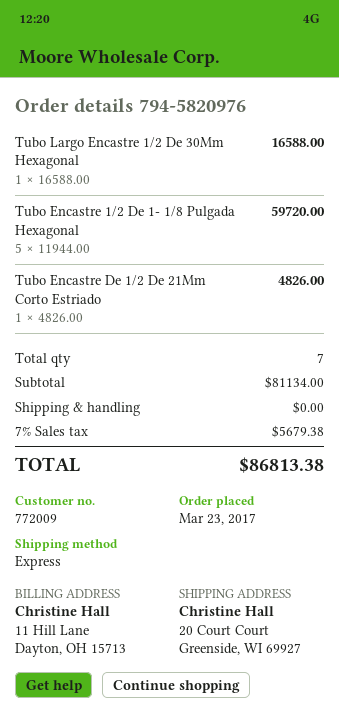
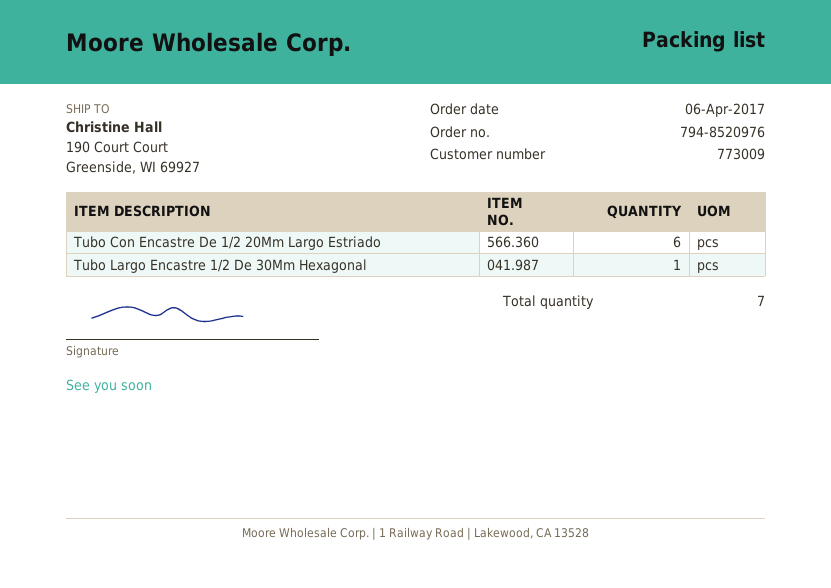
order number: 794-5820976 -> 794-8520976
order date: 2017-03-23 -> 2017-04-06
customer number: 772009 -> 773009
ship to: 20 Court Court, Greenside, WI 69927 -> 190 Court Court, Greenside, WI 69927
Tubo Encastre 1/2 De 1- 1/8 Pulgada Hexagonal: 5 -> none
Tubo Encastre De 1/2 De 21Mm Corto Estriado: 1 -> none
Tubo Con Encastre De 1/2 20Mm Largo Estriado: none -> 6

